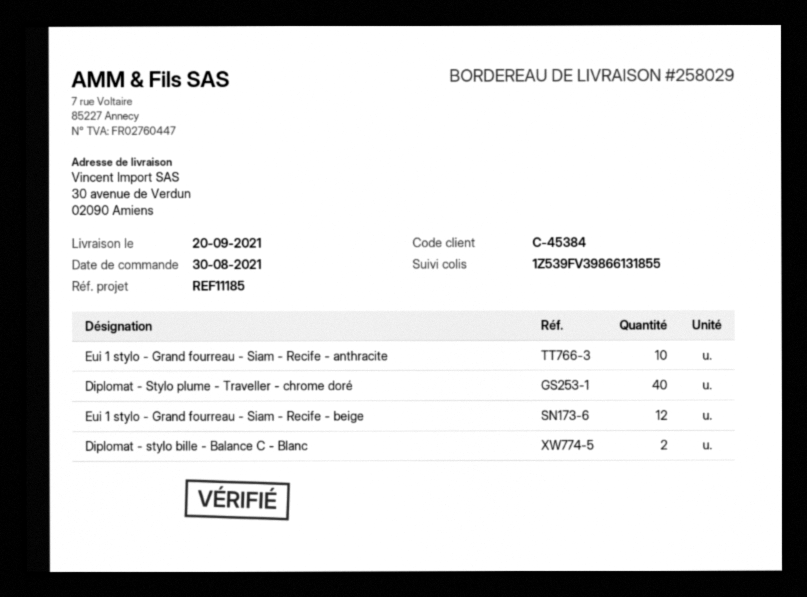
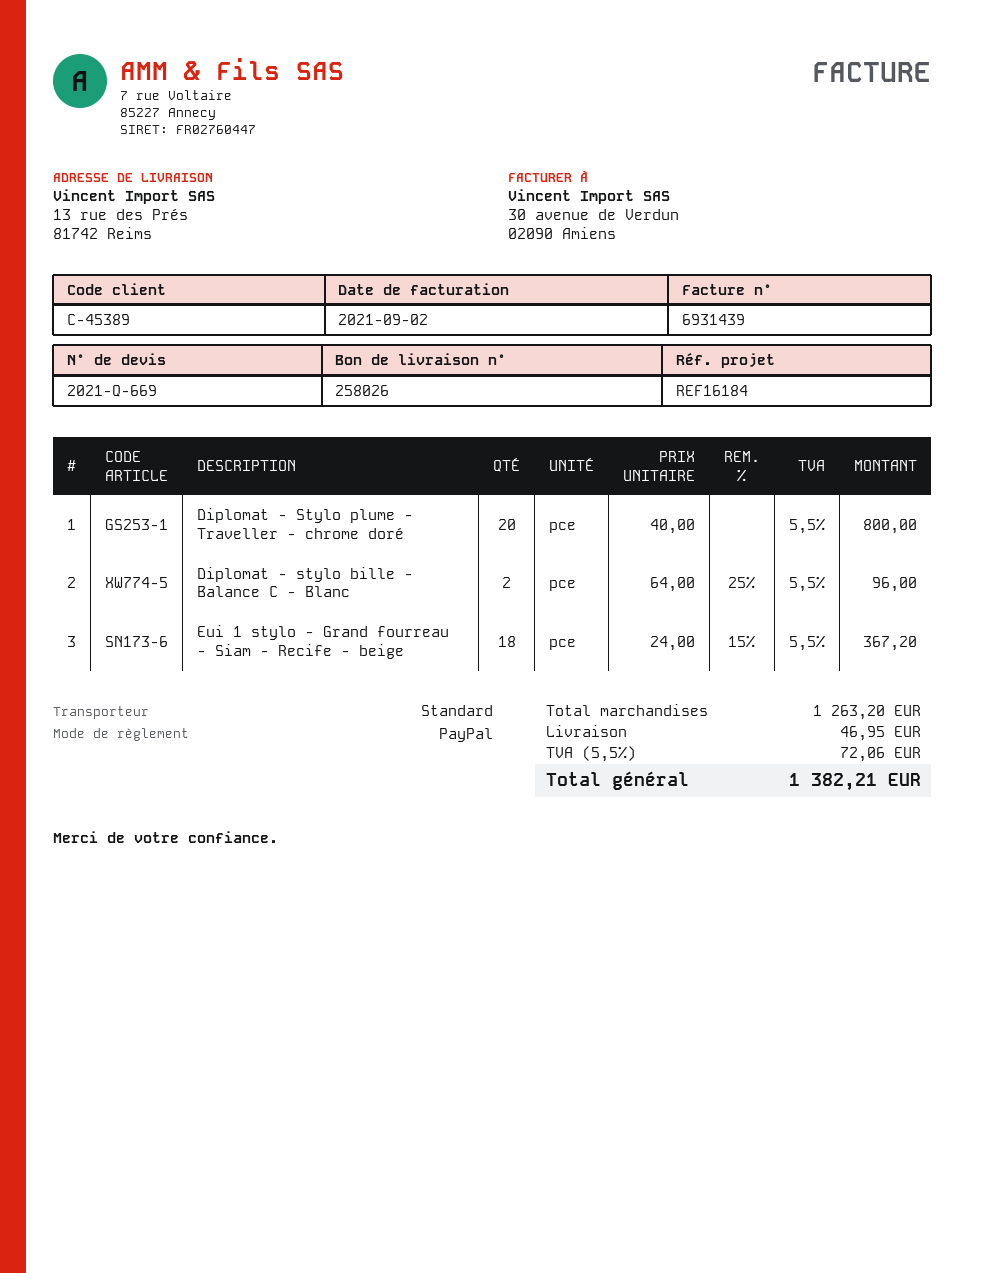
delivery note number: 258029 -> 258026
customer number: C-45384 -> C-45389
reference: REF11185 -> REF16184
ship to: 30 avenue de Verdun, 02090 Amiens -> 13 rue des Prés, 81742 Reims
Eui 1 stylo - Grand fourreau - Siam - Recife - anthracite: 10 -> none
Diplomat - Stylo plume - Traveller - chrome doré: 40 -> 20
Eui 1 stylo - Grand fourreau - Siam - Recife - beige: 12 -> 18

